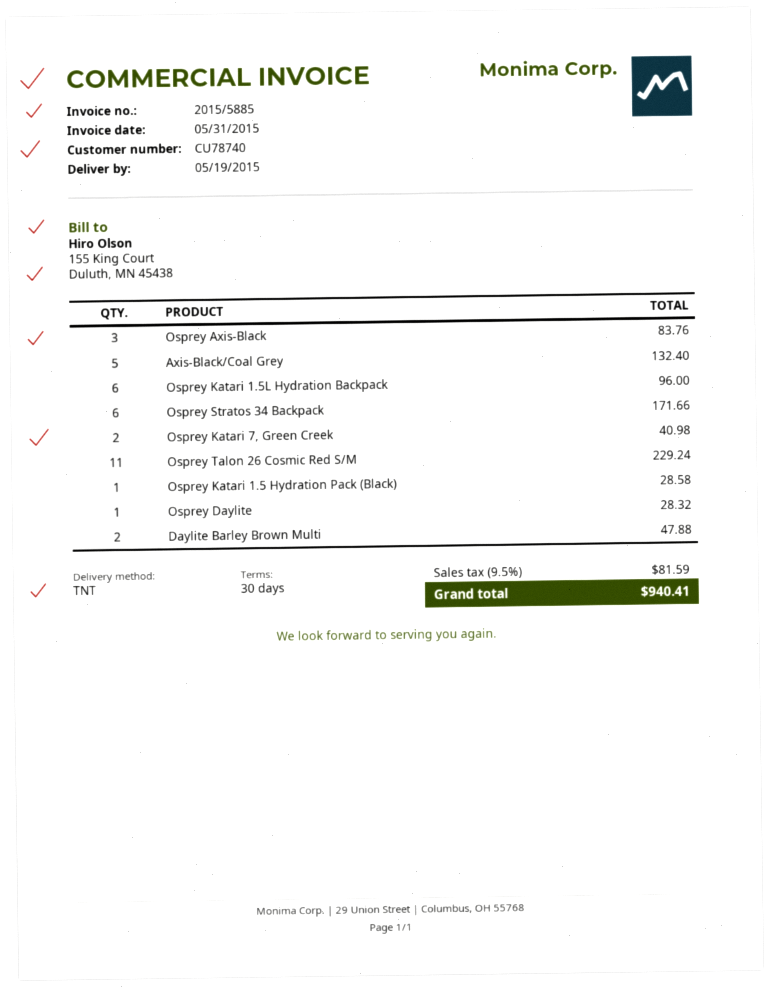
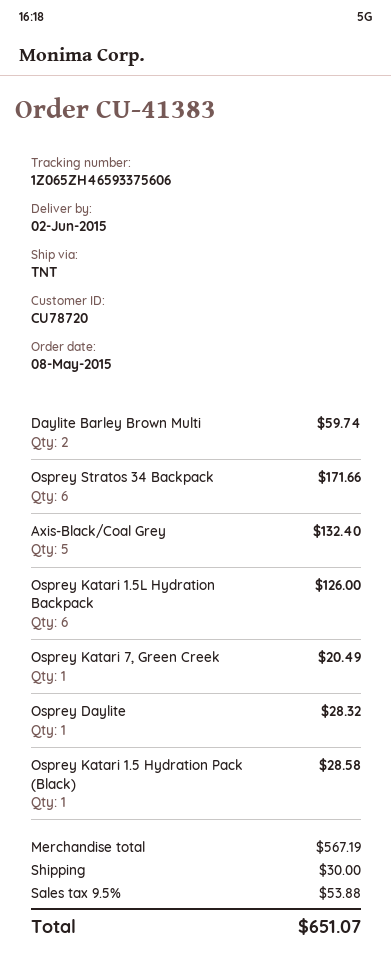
delivery date: 2015-05-19 -> 2015-06-02
customer number: CU78740 -> CU78720
Osprey Axis-Black: 3 for 83.76 -> none
Osprey Katari 1.5L Hydration Backpack: 6 for 96.00 -> 6 for 126.00
Osprey Katari 7, Green Creek: 2 for 40.98 -> 1 for 20.49
Osprey Talon 26 Cosmic Red S/M: 11 for 229.24 -> none
Daylite Barley Brown Multi: 2 for 47.88 -> 2 for 59.74
shipping: none -> 30.00
tax: 9.5% = 81.59 -> 9.5% = 53.88
total: 940.41 -> 651.07

